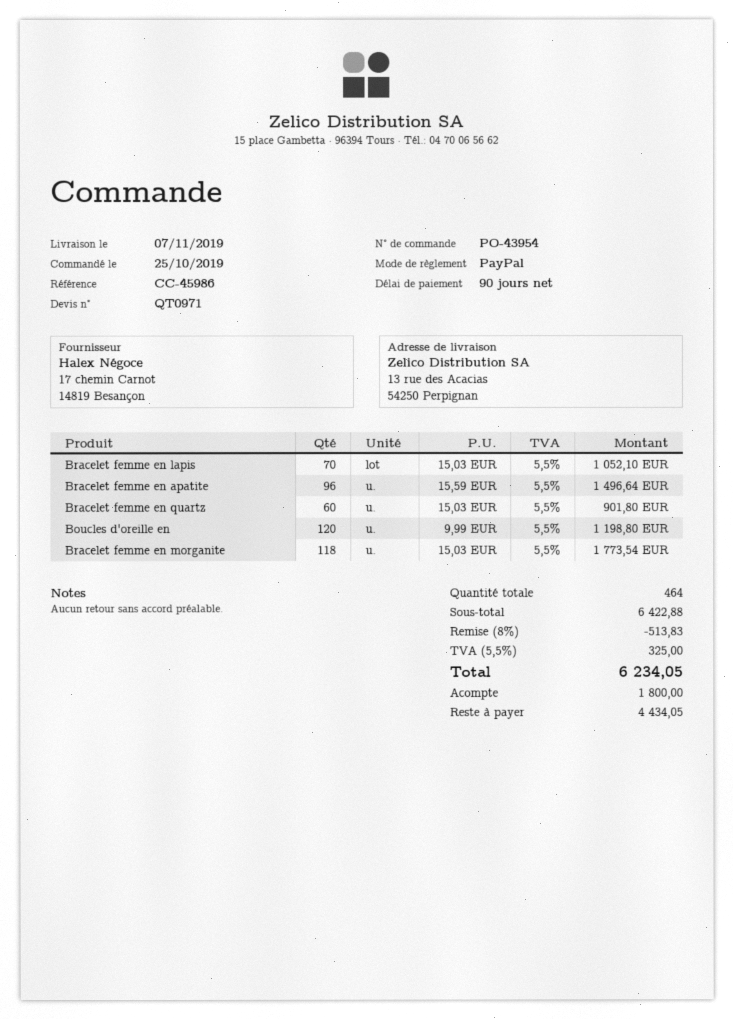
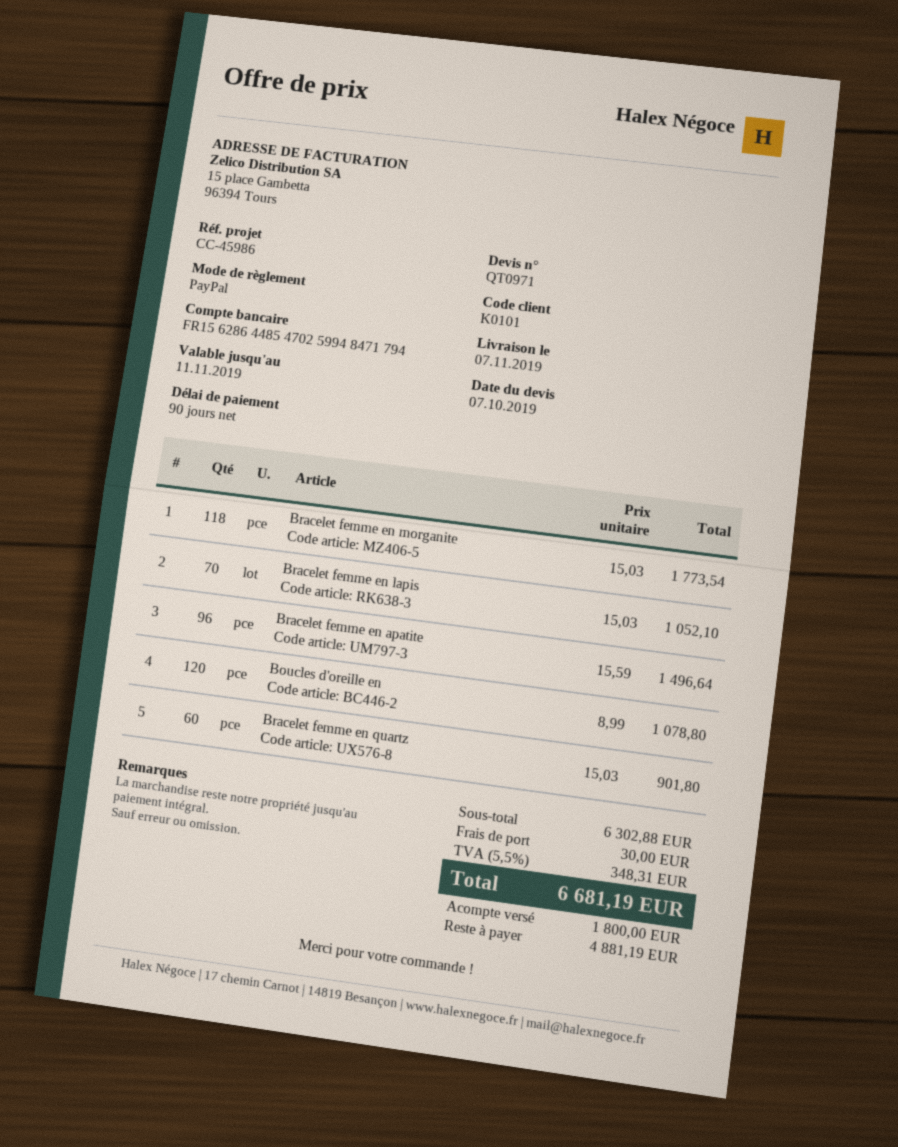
Boucles d'oreille en: 120 x 9.99 = 1198.80 -> 120 x 8.99 = 1078.80
subtotal: 6422.88 -> 6302.88
discount: 8% = 513.83 -> none
shipping: none -> 30.00
tax: 5.5% = 325.00 -> 5.5% = 348.31
total: 6234.05 -> 6681.19
balance: 4434.05 -> 4881.19

